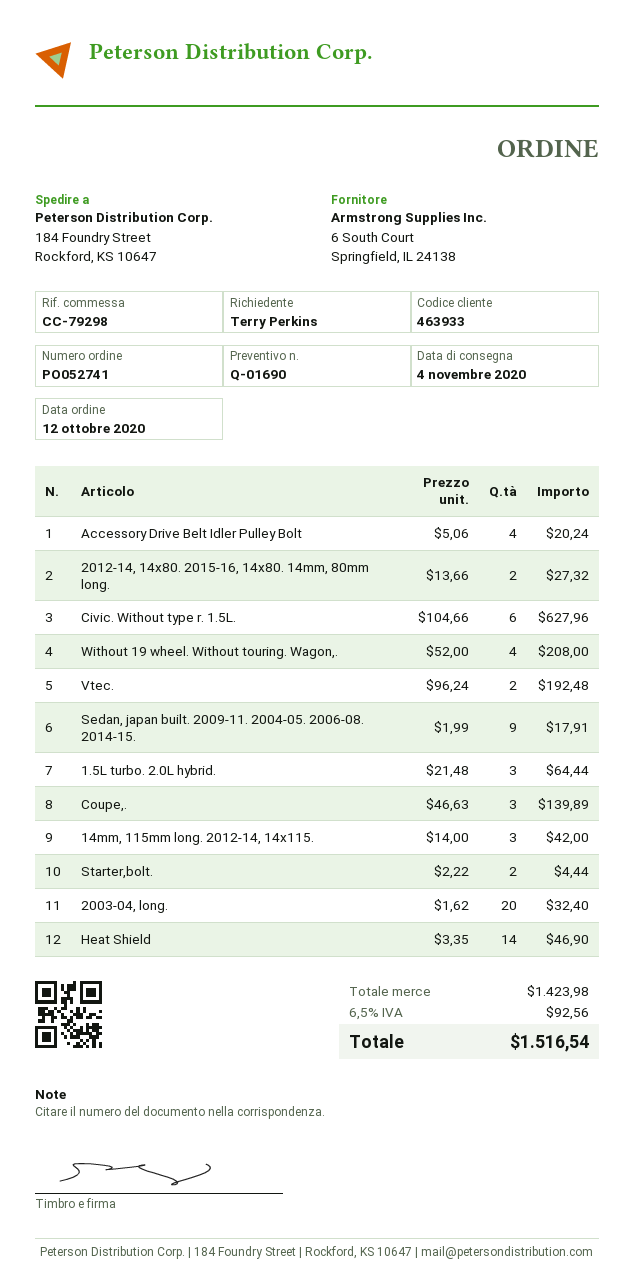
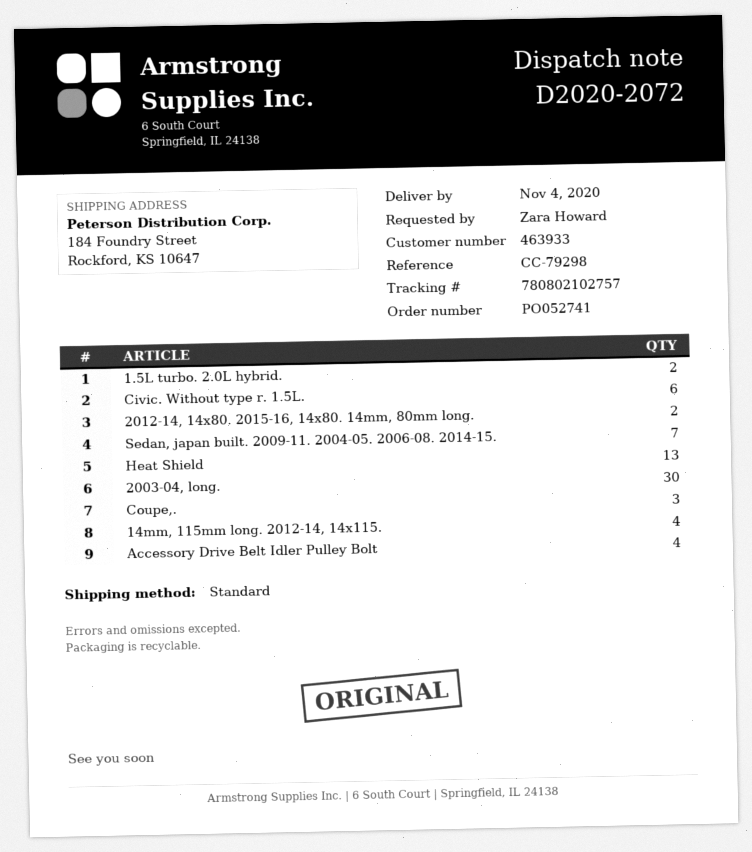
ordered by: Terry Perkins -> Zara Howard
Without 19 wheel. Without touring. Wagon,.: 4 -> none
Vtec.: 2 -> none
Sedan, japan built. 2009-11. 2004-05. 2006-08. 2014-15.: 9 -> 7
1.5L turbo. 2.0L hybrid.: 3 -> 2
14mm, 115mm long. 2012-14, 14x115.: 3 -> 4
Starter,bolt.: 2 -> none
2003-04, long.: 20 -> 30
Heat Shield: 14 -> 13

